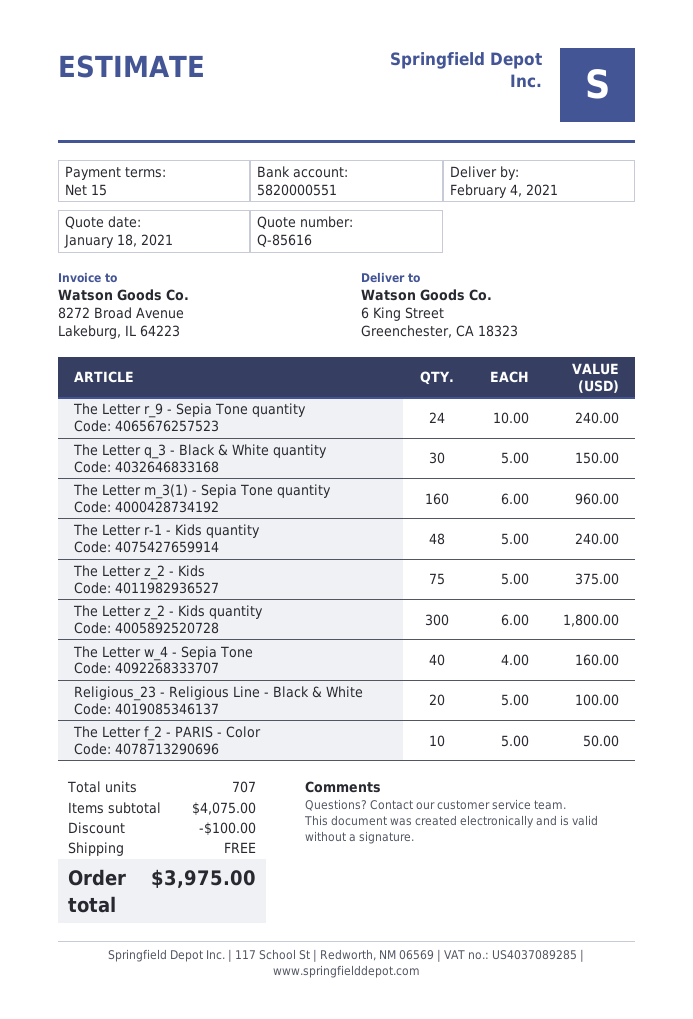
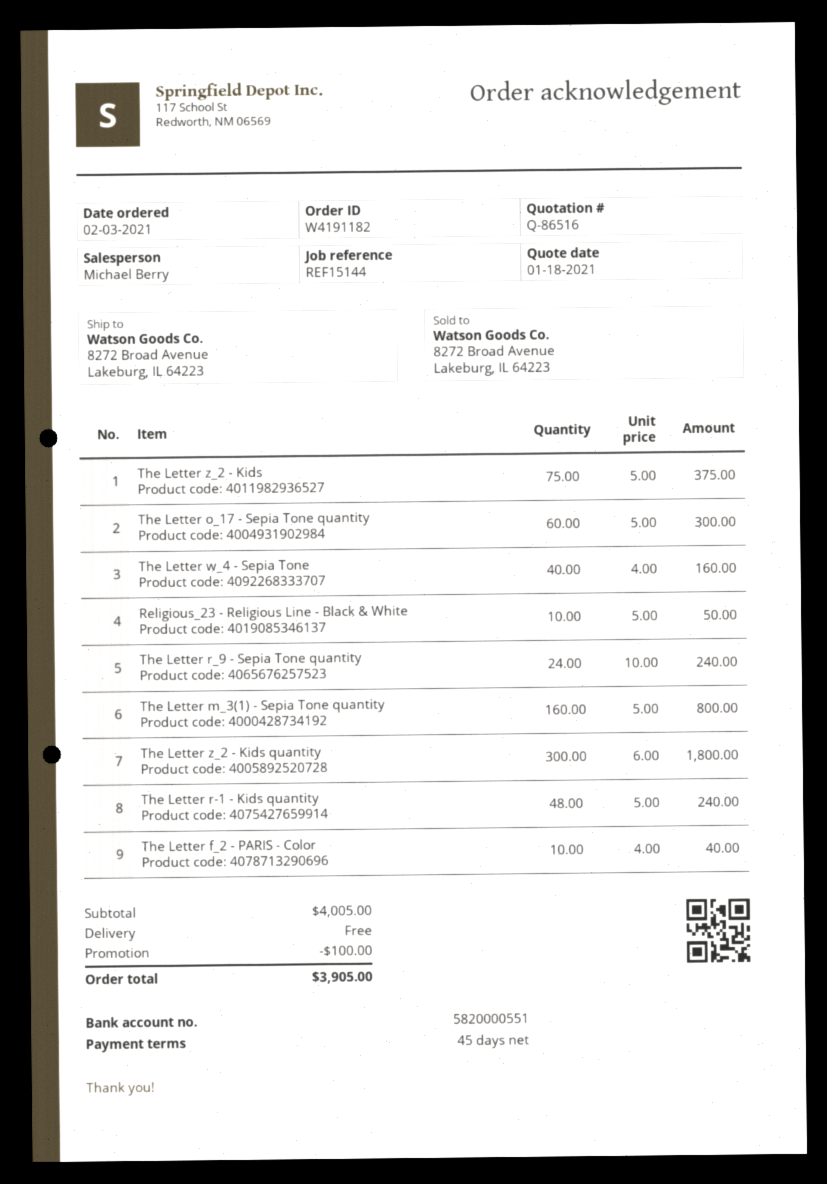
quote number: Q-85616 -> Q-86516
payment terms: 15 days -> 45 days
ship to: 6 King Street, Greenchester, CA 18323 -> 8272 Broad Avenue, Lakeburg, IL 64223
The Letter q_3 - Black & White quantity: 30 x 5.00 = 150.00 -> none
The Letter m_3(1) - Sepia Tone quantity: 160 x 6.00 = 960.00 -> 160 x 5.00 = 800.00
Religious_23 - Religious Line - Black & White: 20 x 5.00 = 100.00 -> 10 x 5.00 = 50.00
The Letter f_2 - PARIS - Color: 10 x 5.00 = 50.00 -> 10 x 4.00 = 40.00
The Letter o_17 - Sepia Tone quantity: none -> 60 x 5.00 = 300.00
subtotal: 4075.00 -> 4005.00
total: 3975.00 -> 3905.00

